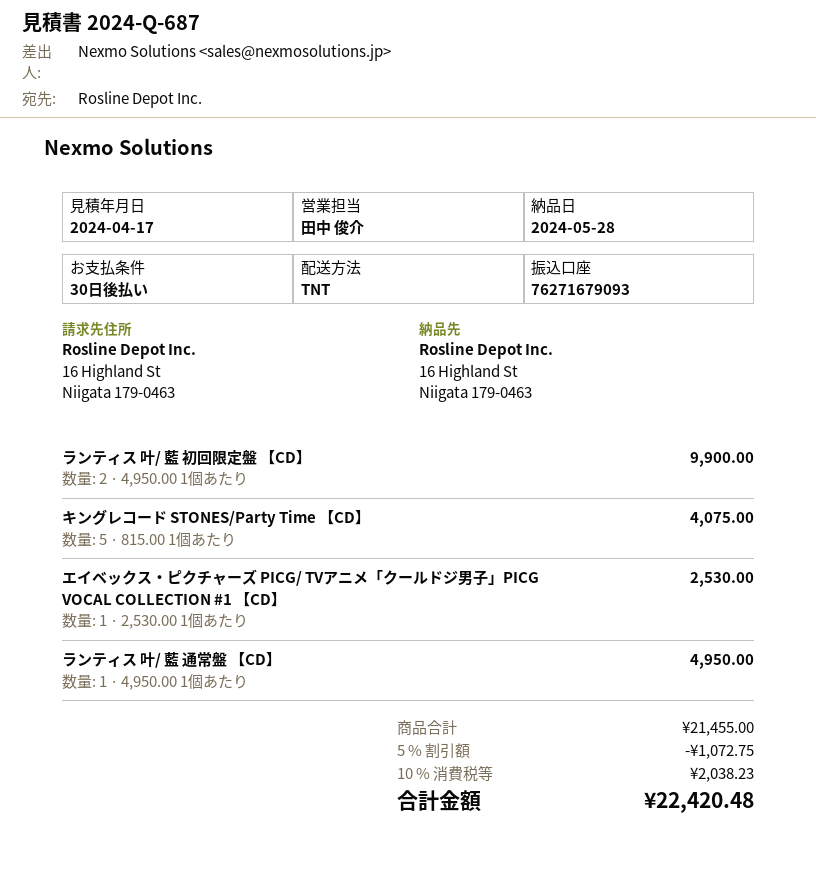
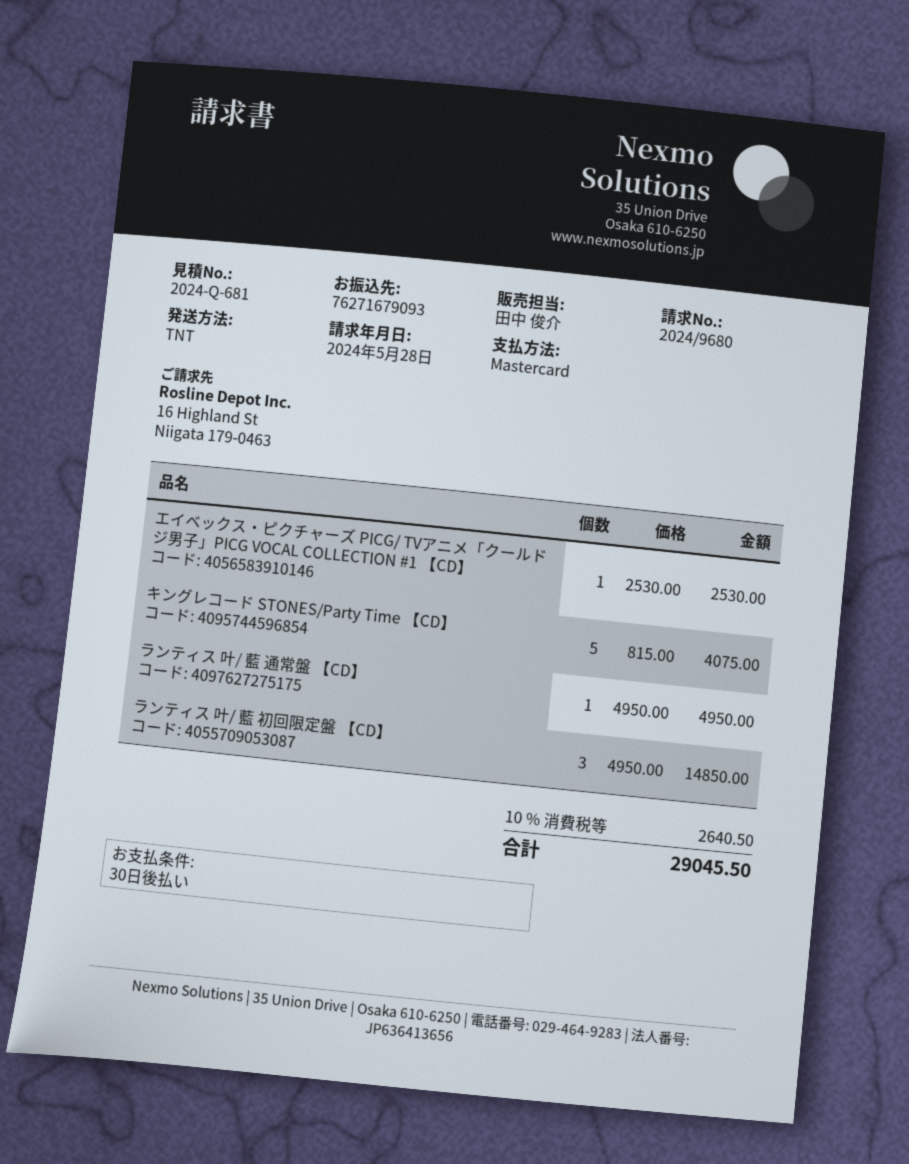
quote number: 2024-Q-687 -> 2024-Q-681
ランティス 叶/ 藍 初回限定盤 【CD】: 2 x 4950.00 = 9900.00 -> 3 x 4950.00 = 14850.00
discount: 5% = 1072.75 -> none
tax: 10% = 2038.23 -> 10% = 2640.50
total: 22420.48 -> 29045.50

